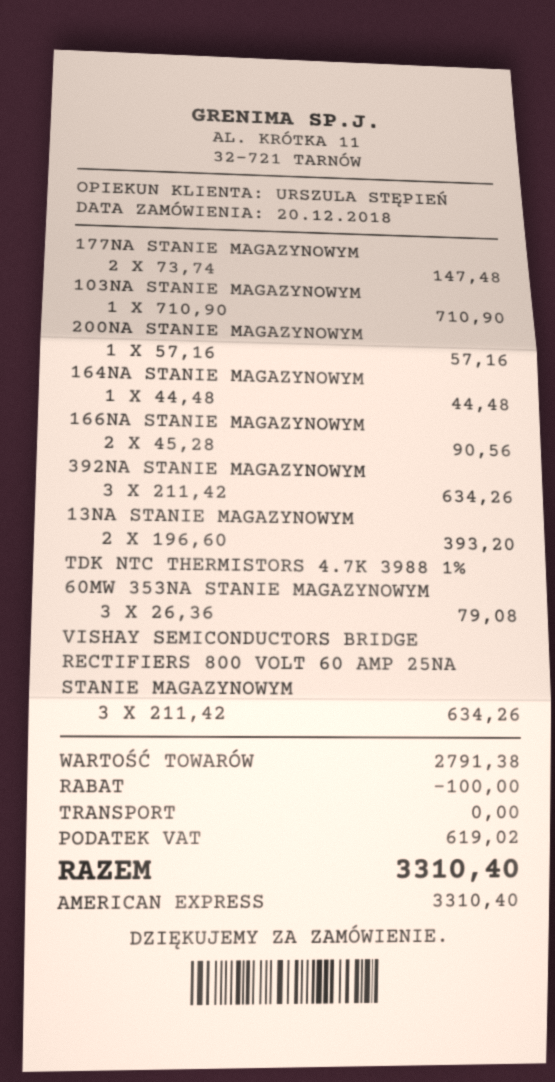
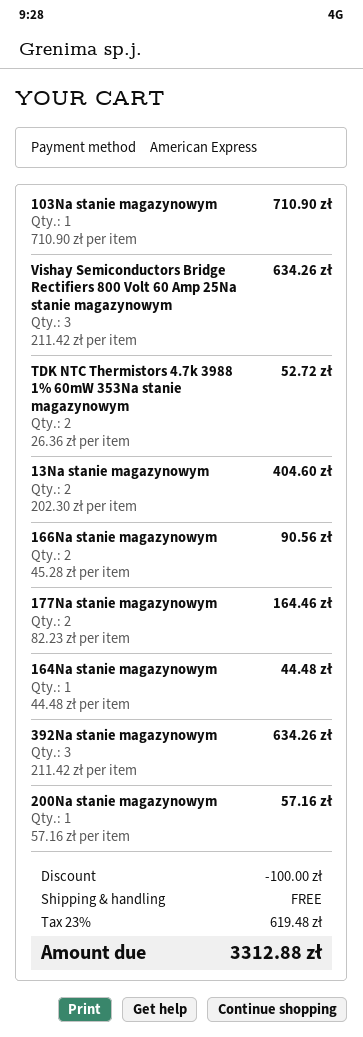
177NA STANIE MAGAZYNOWYM: 2 x 73.74 = 147.48 -> 2 x 82.23 = 164.46
13NA STANIE MAGAZYNOWYM: 2 x 196.60 = 393.20 -> 2 x 202.30 = 404.60
TDK NTC THERMISTORS 4.7K 3988 1% 60MW 353NA STANIE MAGAZYNOWYM: 3 x 26.36 = 79.08 -> 2 x 26.36 = 52.72
tax: 619.02 -> 619.48
total: 3310.40 -> 3312.88

